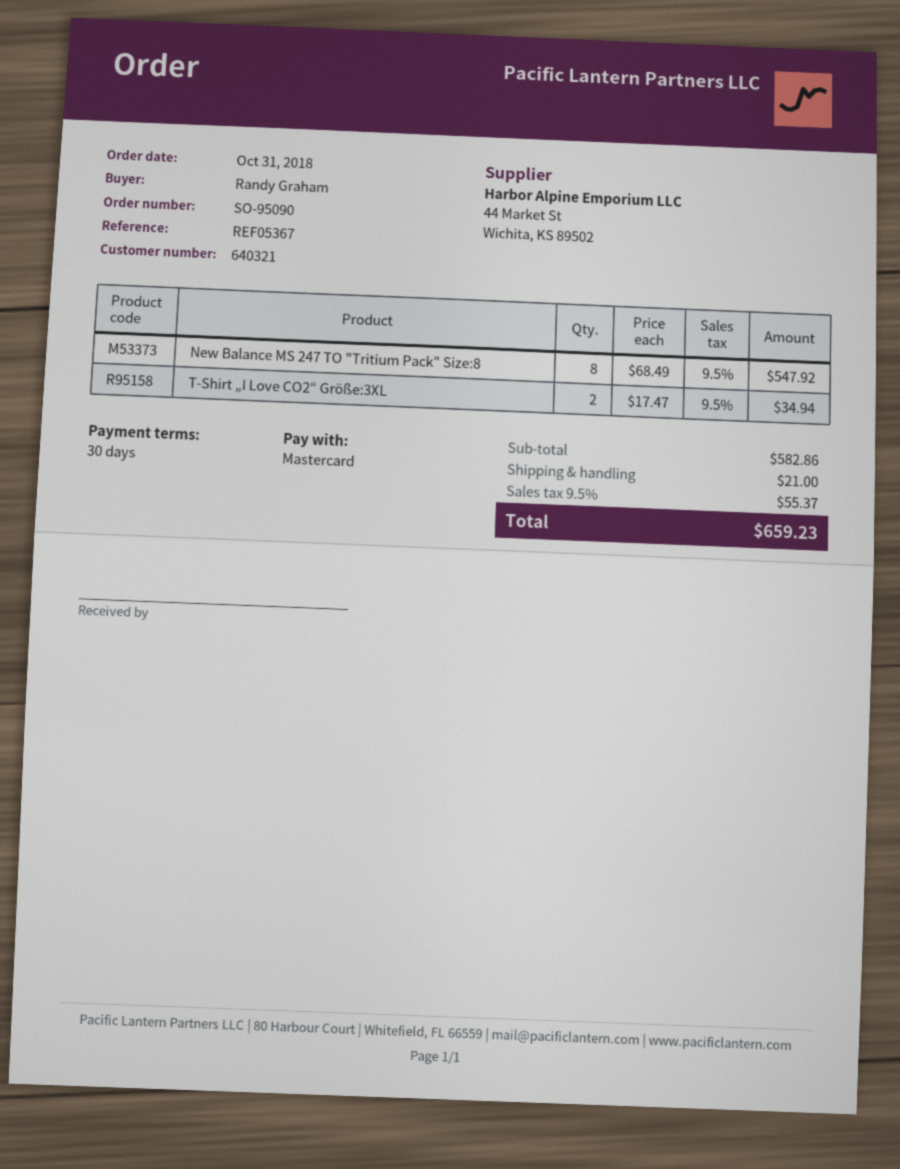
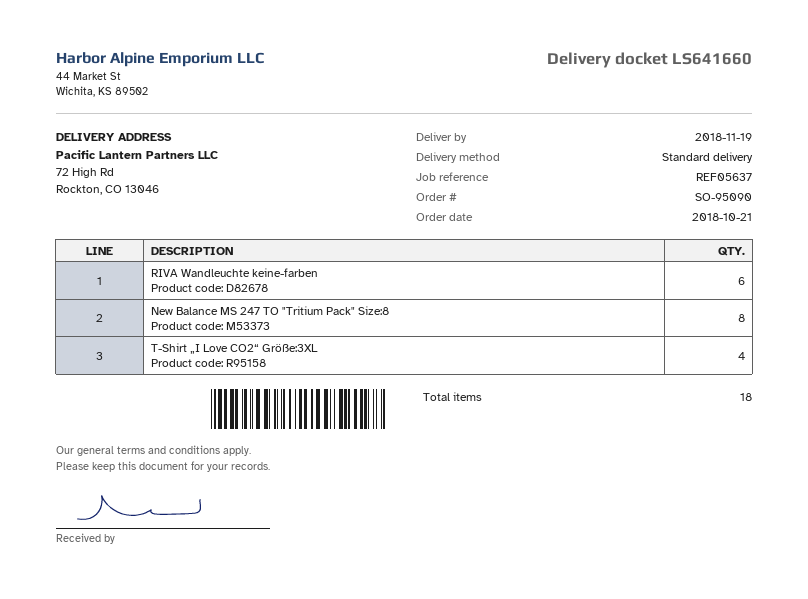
order date: 2018-10-31 -> 2018-10-21
reference: REF05367 -> REF05637
T-Shirt „I Love CO2“ Größe:3XL: 2 -> 4
RIVA Wandleuchte keine-farben: none -> 6

